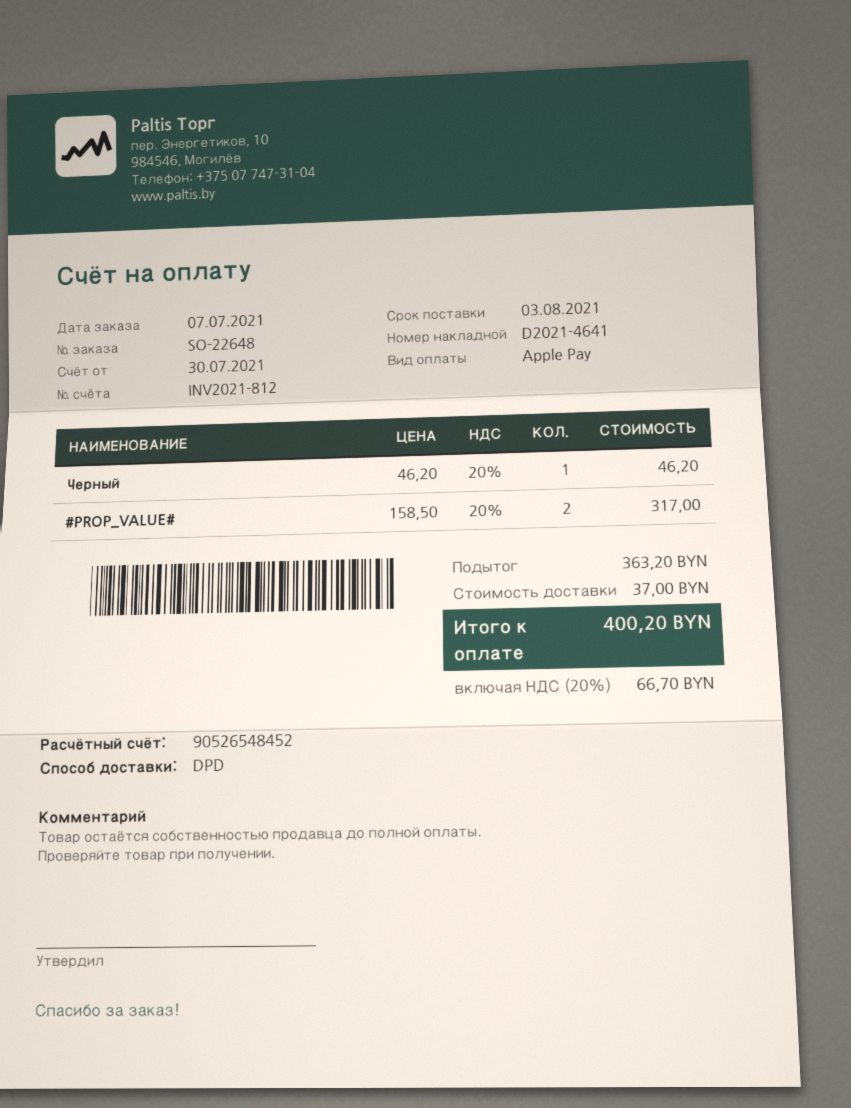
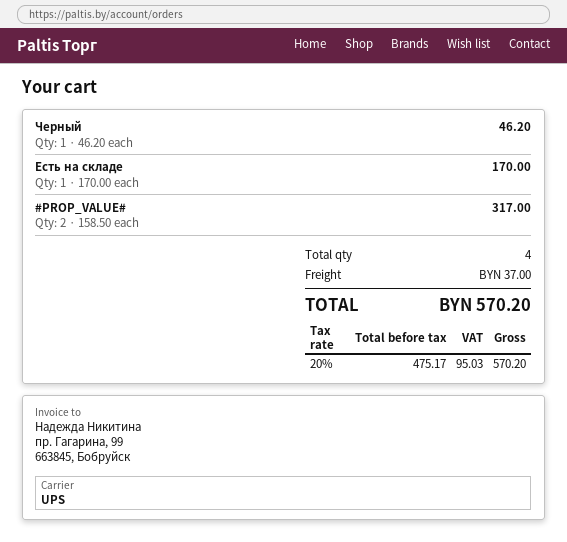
shipping method: DPD -> UPS
Есть на складе: none -> 1 x 170.00 = 170.00
tax: 20% = 66.70 -> 20% = 95.03
total: 400.20 -> 570.20

